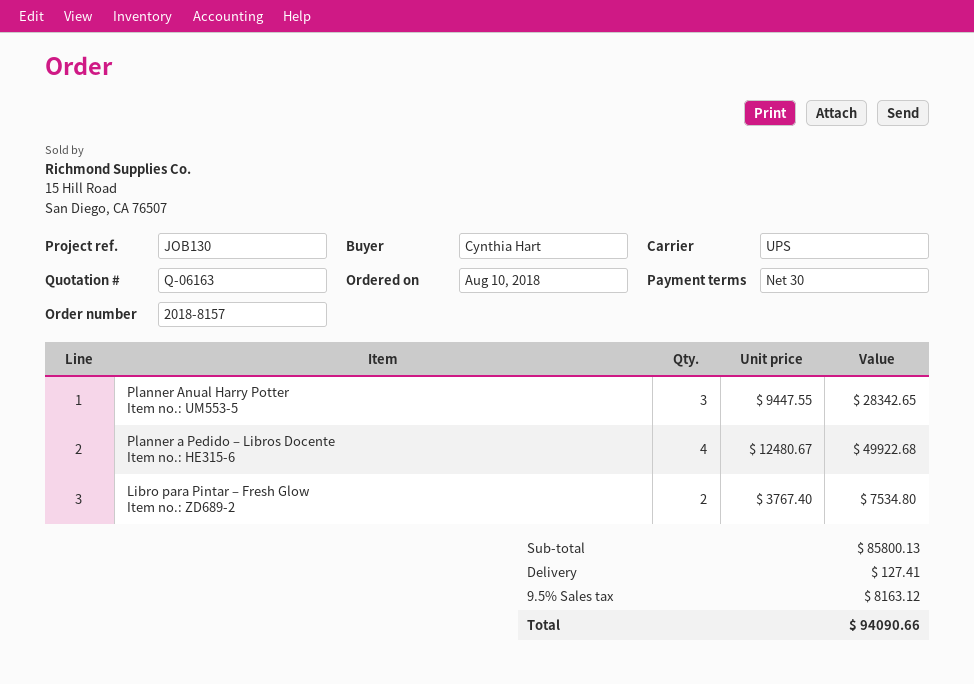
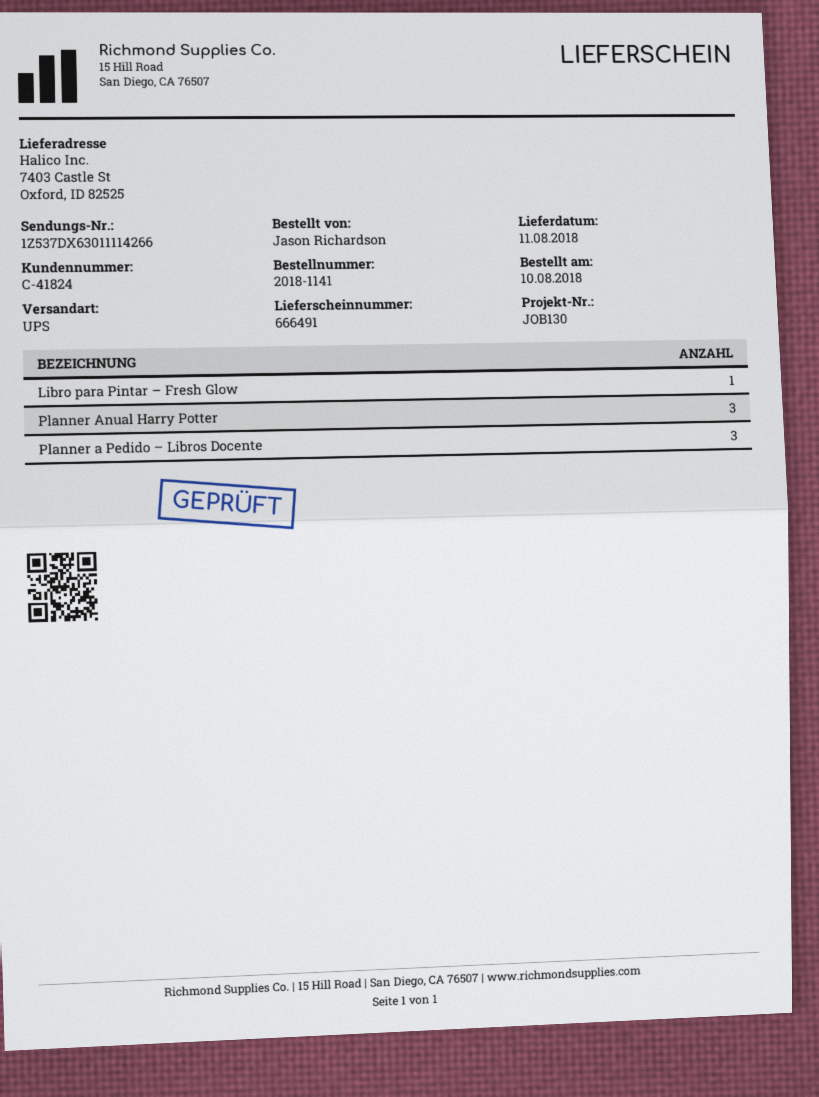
order number: 2018-8157 -> 2018-1141
ordered by: Cynthia Hart -> Jason Richardson
Planner a Pedido – Libros Docente: 4 -> 3
Libro para Pintar – Fresh Glow: 2 -> 1

